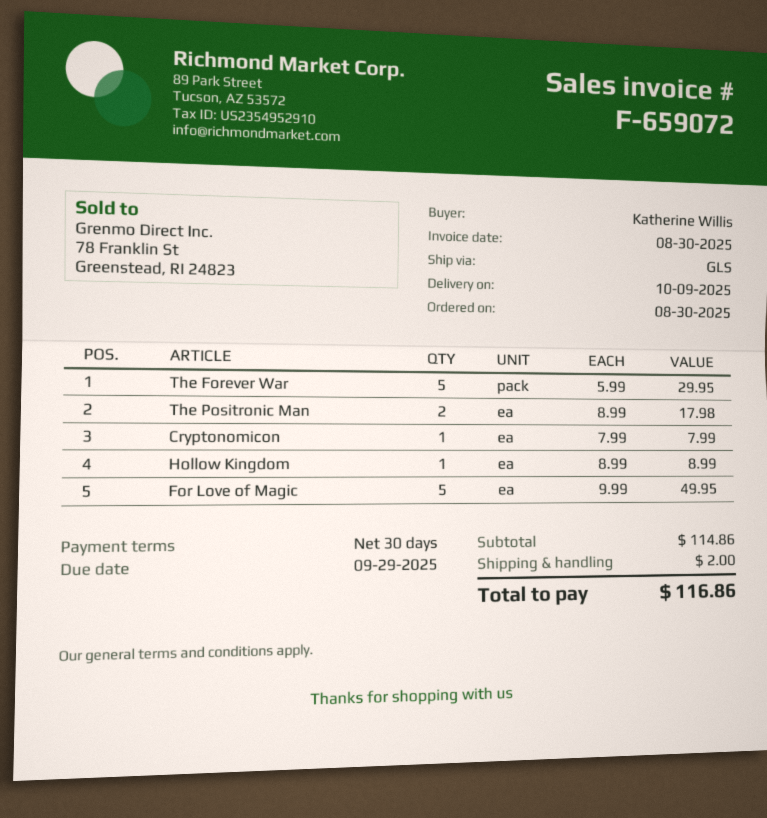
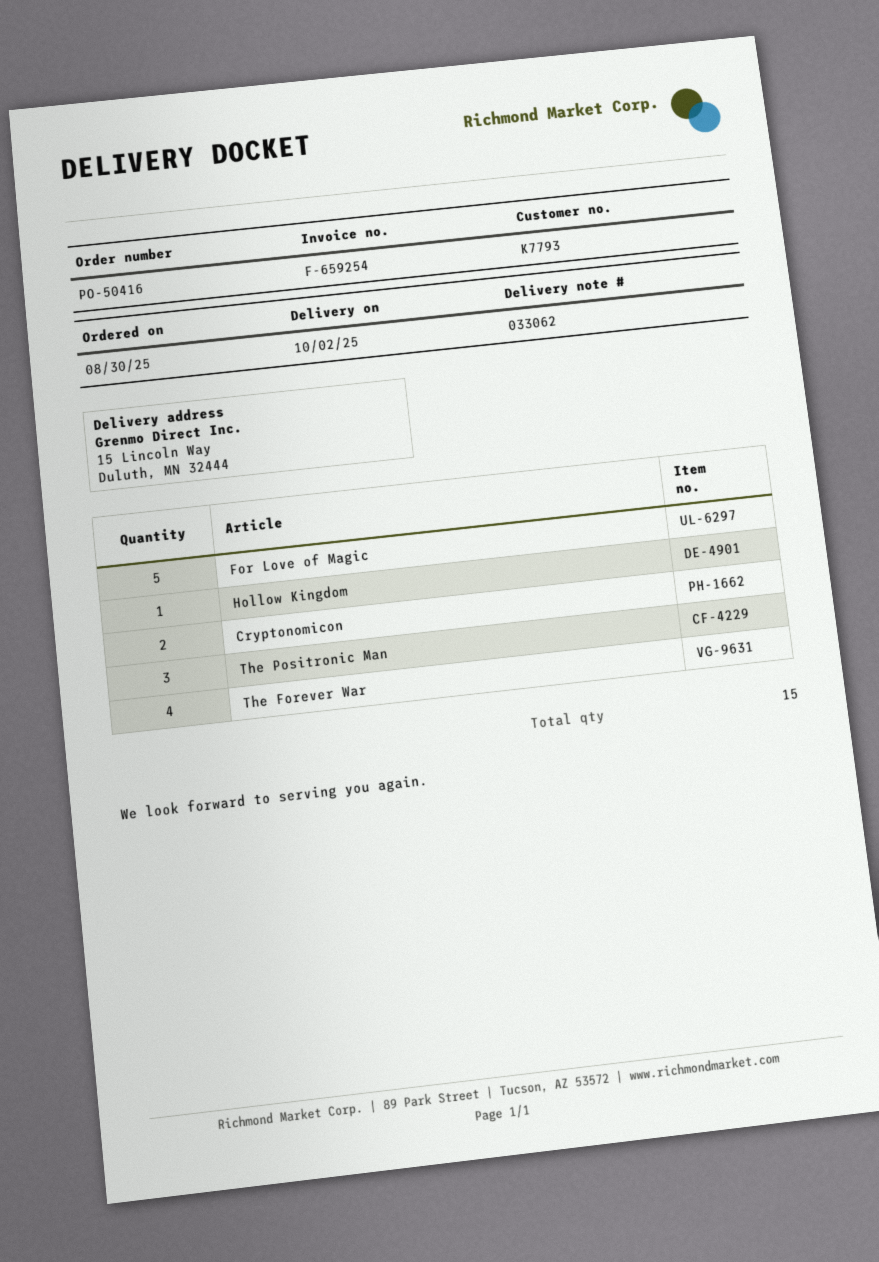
delivery date: 2025-10-09 -> 2025-10-02
invoice number: F-659072 -> F-659254
The Forever War: 5 -> 4
The Positronic Man: 2 -> 3
Cryptonomicon: 1 -> 2

